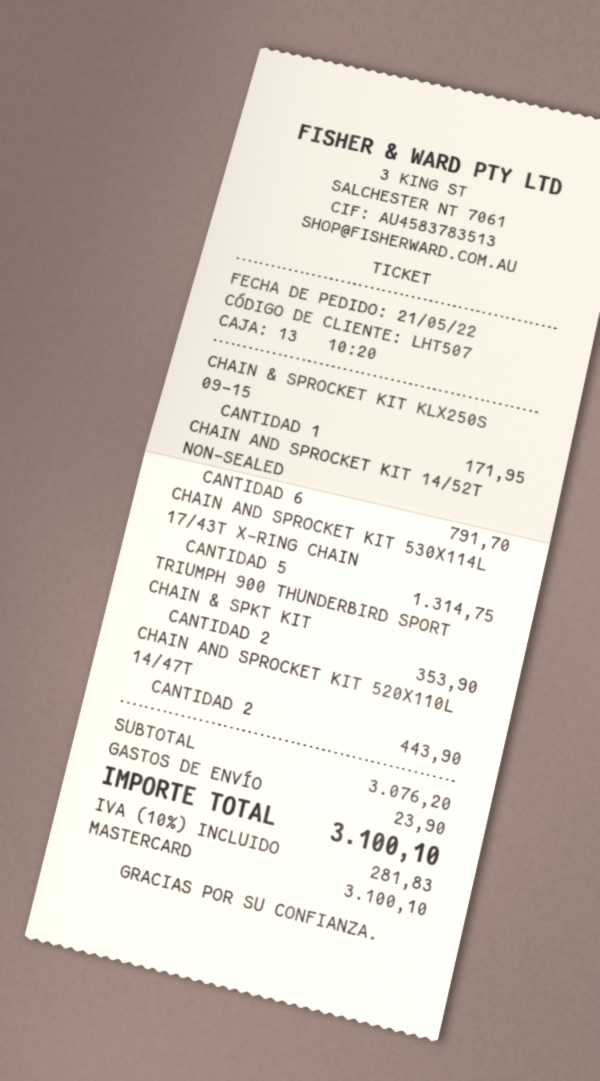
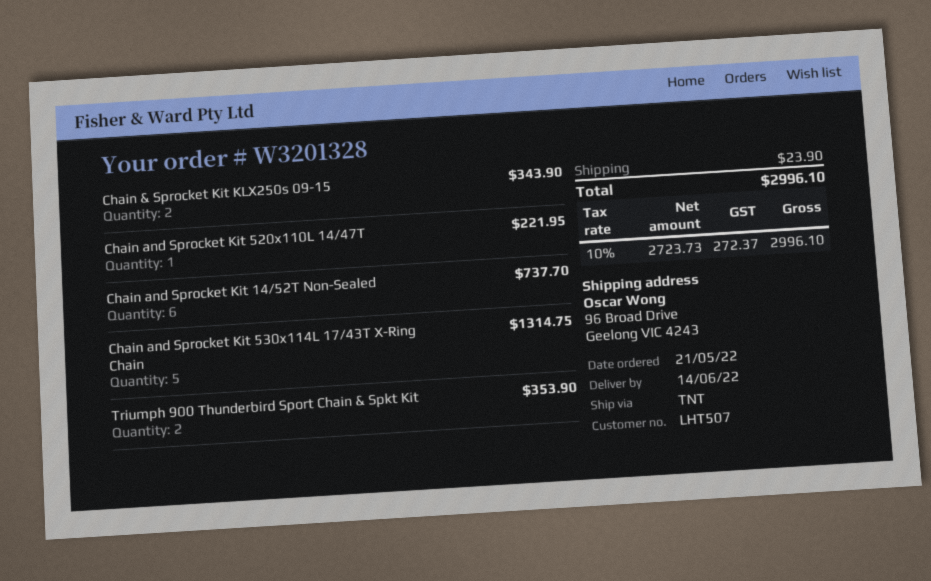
CHAIN & SPROCKET KIT KLX250S 09-15: 1 for 171.95 -> 2 for 343.90
CHAIN AND SPROCKET KIT 14/52T NON-SEALED: 6 for 791.70 -> 6 for 737.70
CHAIN AND SPROCKET KIT 520X110L 14/47T: 2 for 443.90 -> 1 for 221.95
tax: 10% = 281.83 -> 10% = 272.37
total: 3100.10 -> 2996.10

